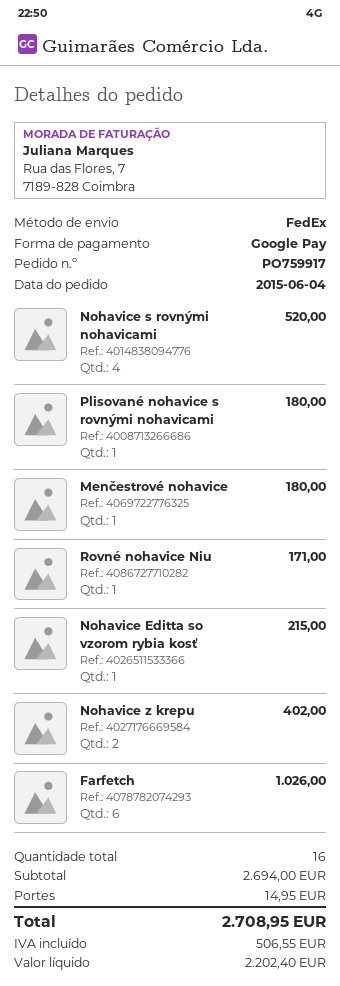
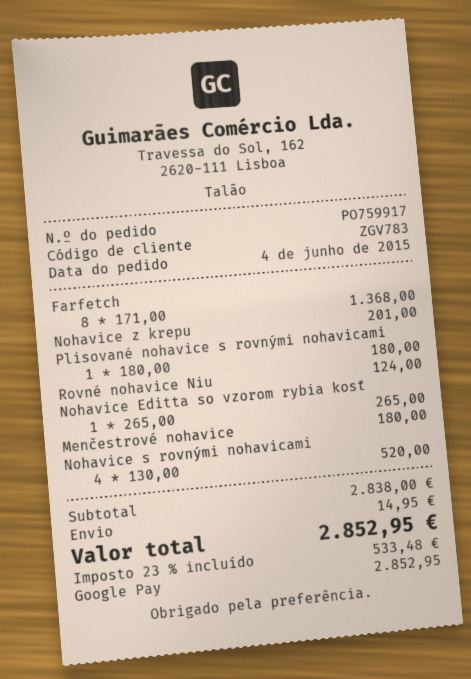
Rovné nohavice Niu: 1 for 171.00 -> 1 for 124.00
Nohavice Editta so vzorom rybia kosť: 1 for 215.00 -> 1 for 265.00
Nohavice z krepu: 2 for 402.00 -> 1 for 201.00
Farfetch: 6 for 1026.00 -> 8 for 1368.00
subtotal: 2694.00 -> 2838.00
tax: 506.55 -> 533.48
total: 2708.95 -> 2852.95

